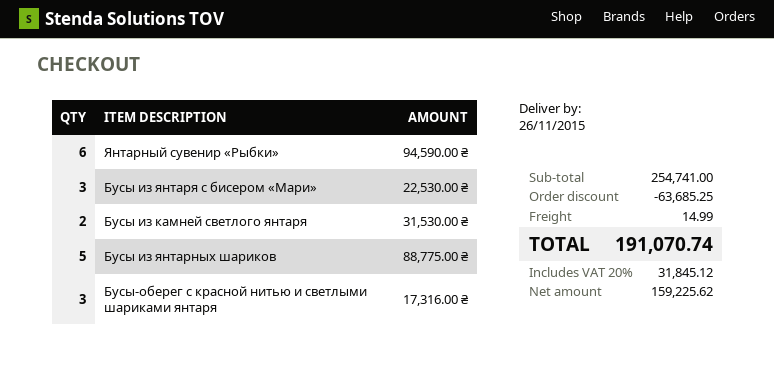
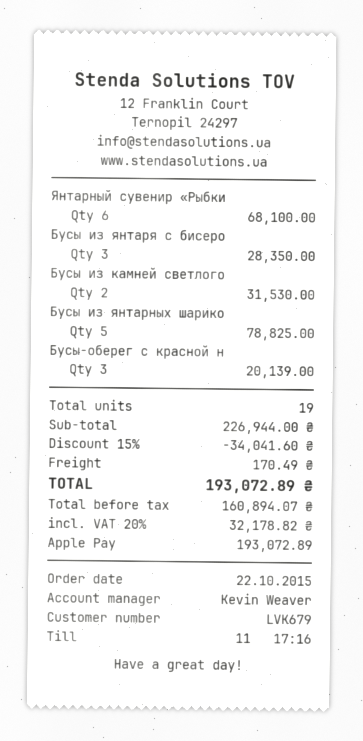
Янтарный сувенир «Рыбки»: 6 for 94590.00 -> 6 for 68100.00
Бусы из янтаря с бисером «Мари»: 3 for 22530.00 -> 3 for 28350.00
Бусы из янтарных шариков: 5 for 88775.00 -> 5 for 78825.00
Бусы-оберег с красной нитью и светлыми шариками янтаря: 3 for 17316.00 -> 3 for 20139.00
subtotal: 254741.00 -> 226944.00
discount: 63685.25 -> 34041.60
shipping: 14.99 -> 170.49
net: 159225.62 -> 160894.07
tax: 20% = 31845.12 -> 20% = 32178.82
total: 191070.74 -> 193072.89

